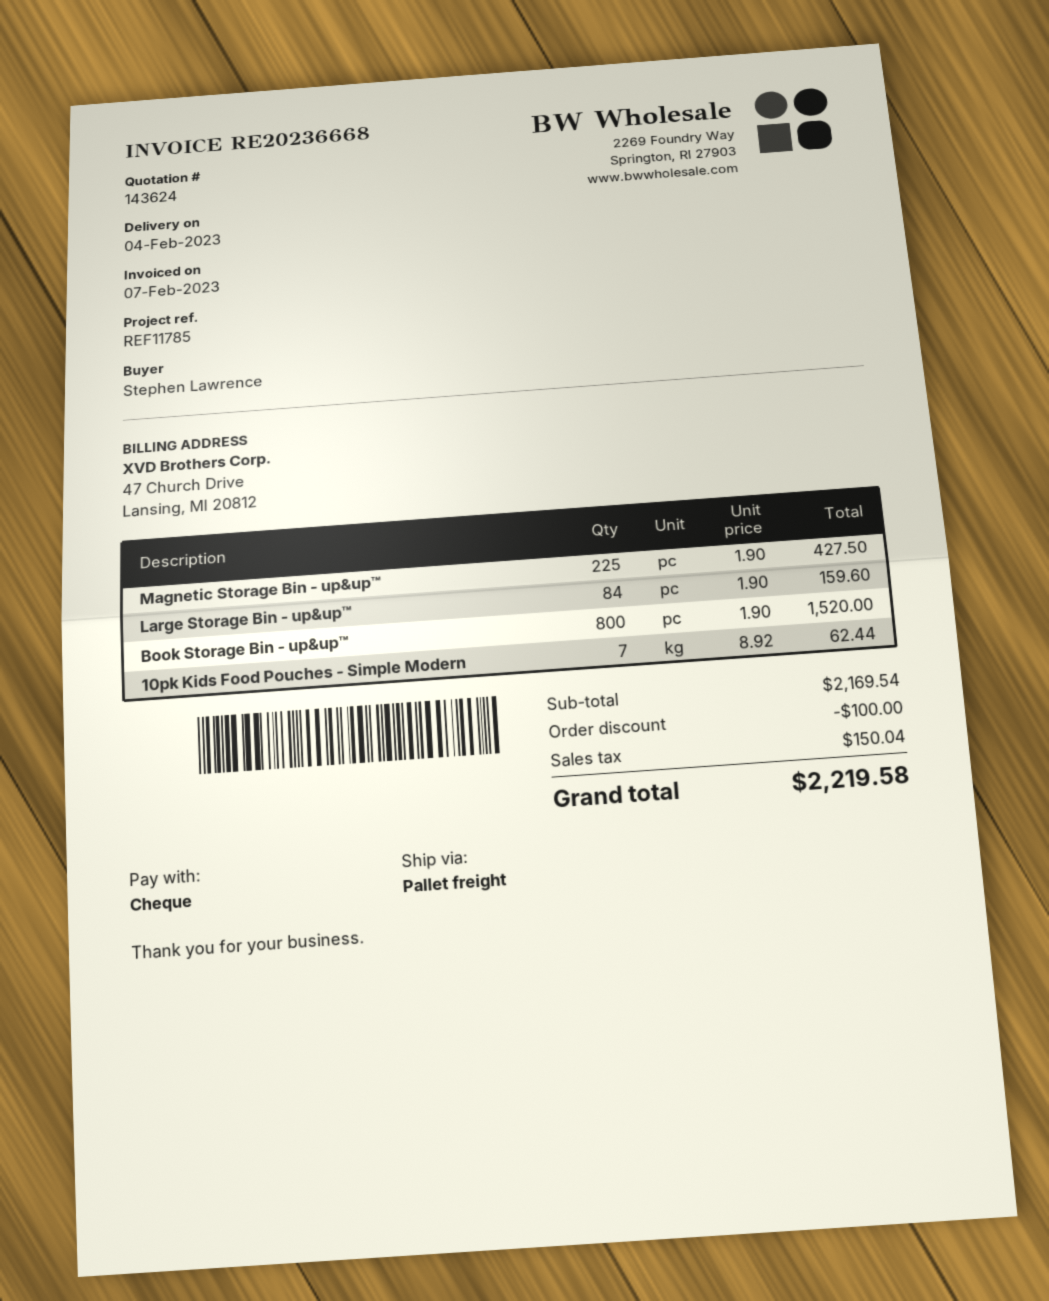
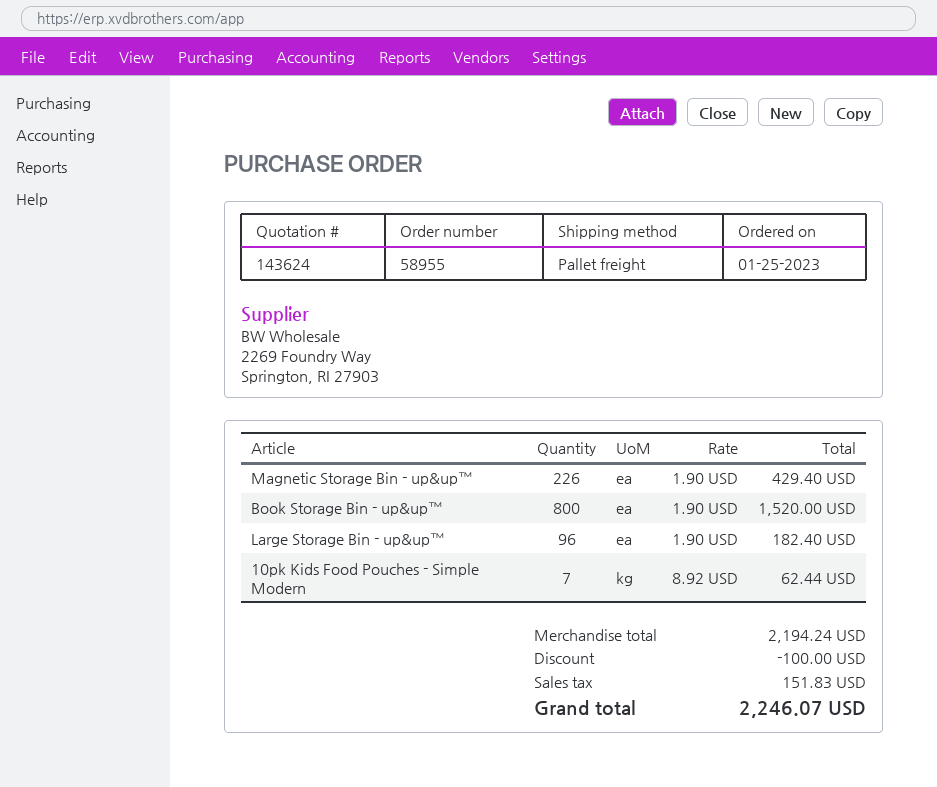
Magnetic Storage Bin - up&up™: 225 x 1.90 = 427.50 -> 226 x 1.90 = 429.40
Large Storage Bin - up&up™: 84 x 1.90 = 159.60 -> 96 x 1.90 = 182.40
subtotal: 2169.54 -> 2194.24
tax: 150.04 -> 151.83
total: 2219.58 -> 2246.07

